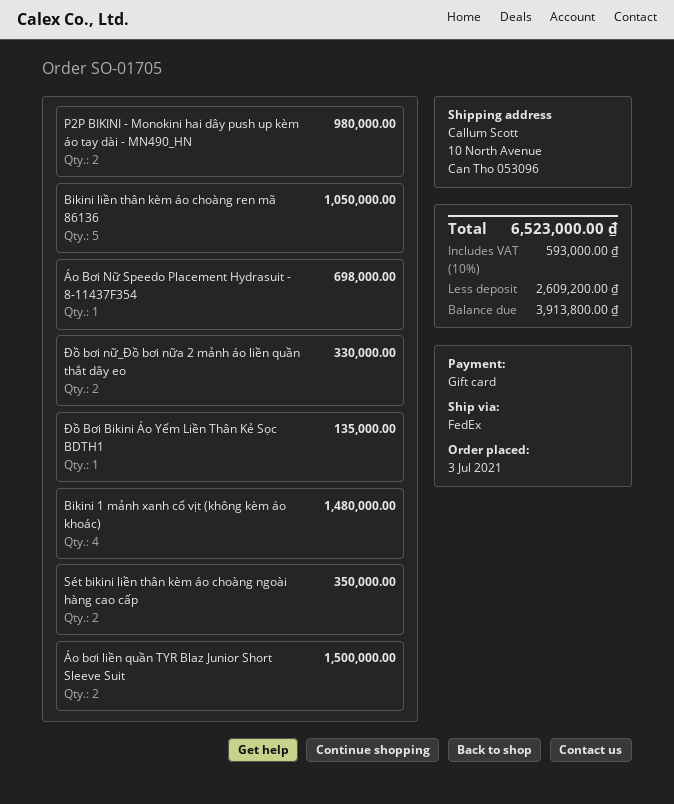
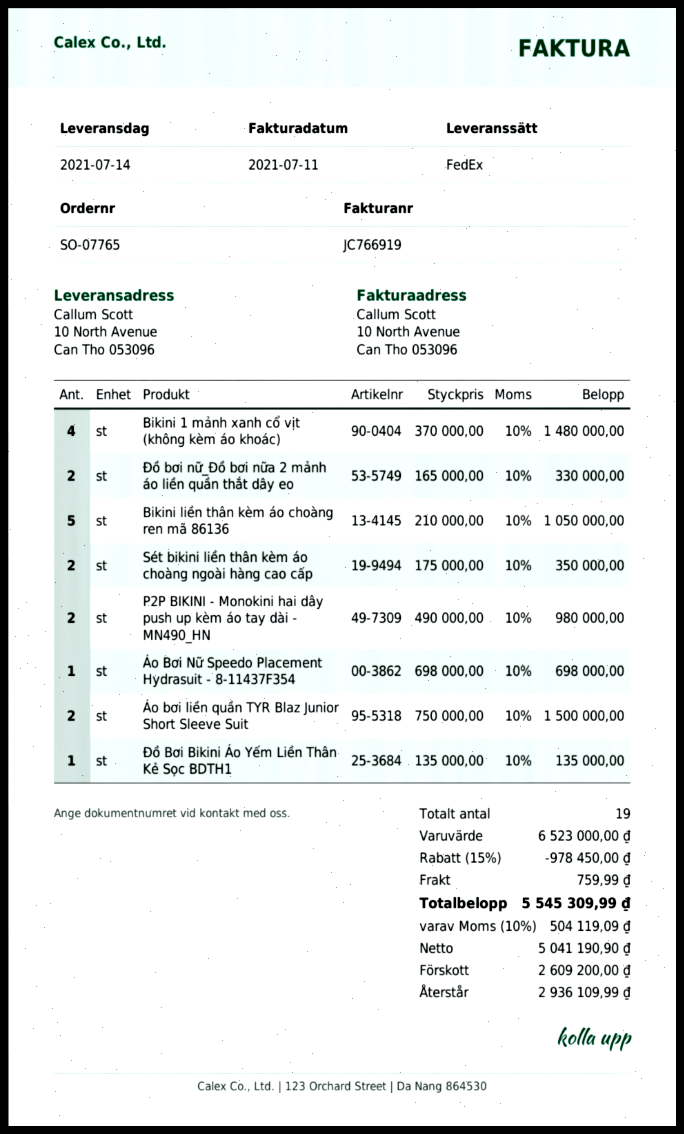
order number: SO-01705 -> SO-07765
discount: none -> 15% = 978450.00
shipping: none -> 759.99
tax: 10% = 593000.00 -> 10% = 504119.09
total: 6523000.00 -> 5545309.99
balance: 3913800.00 -> 2936109.99

